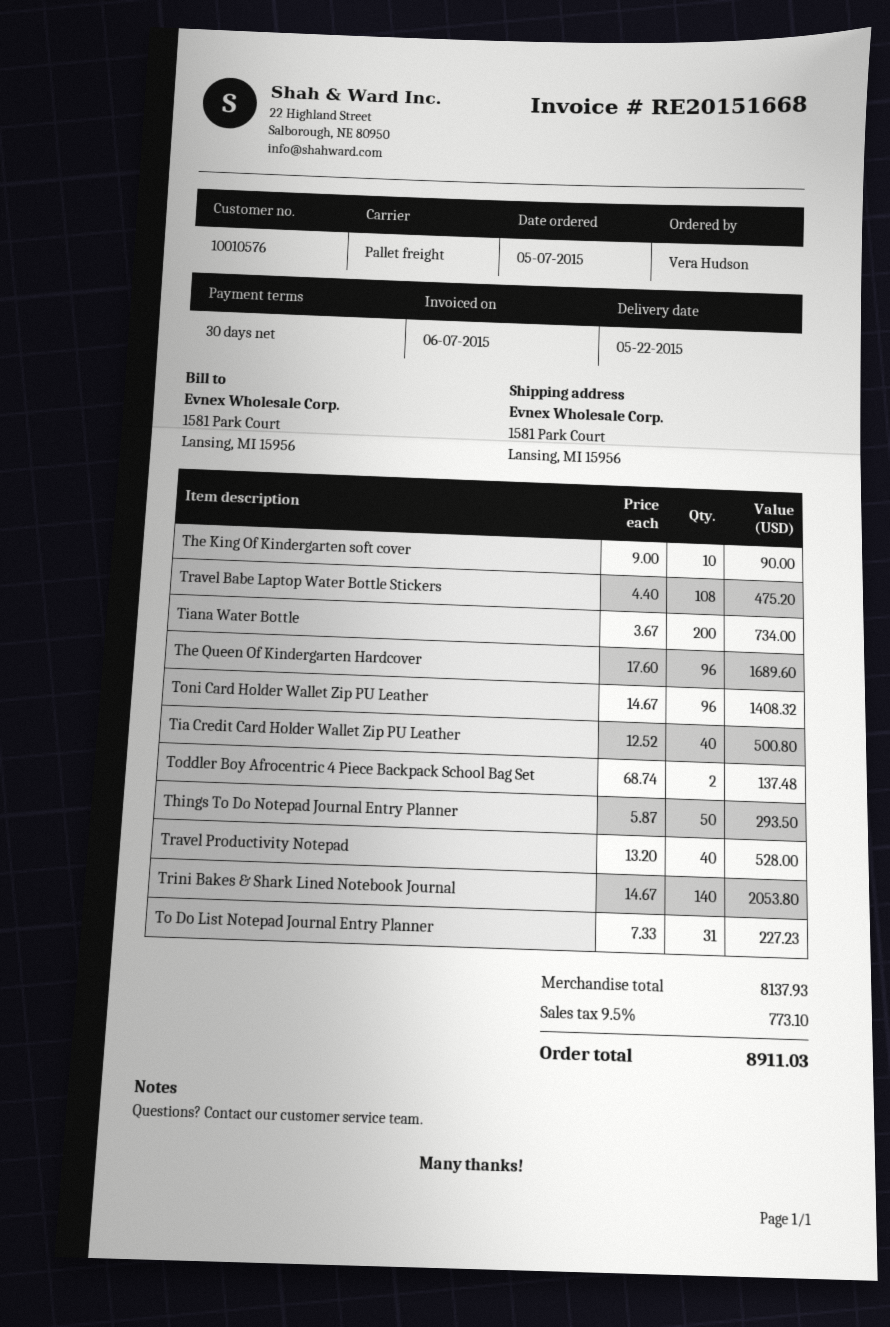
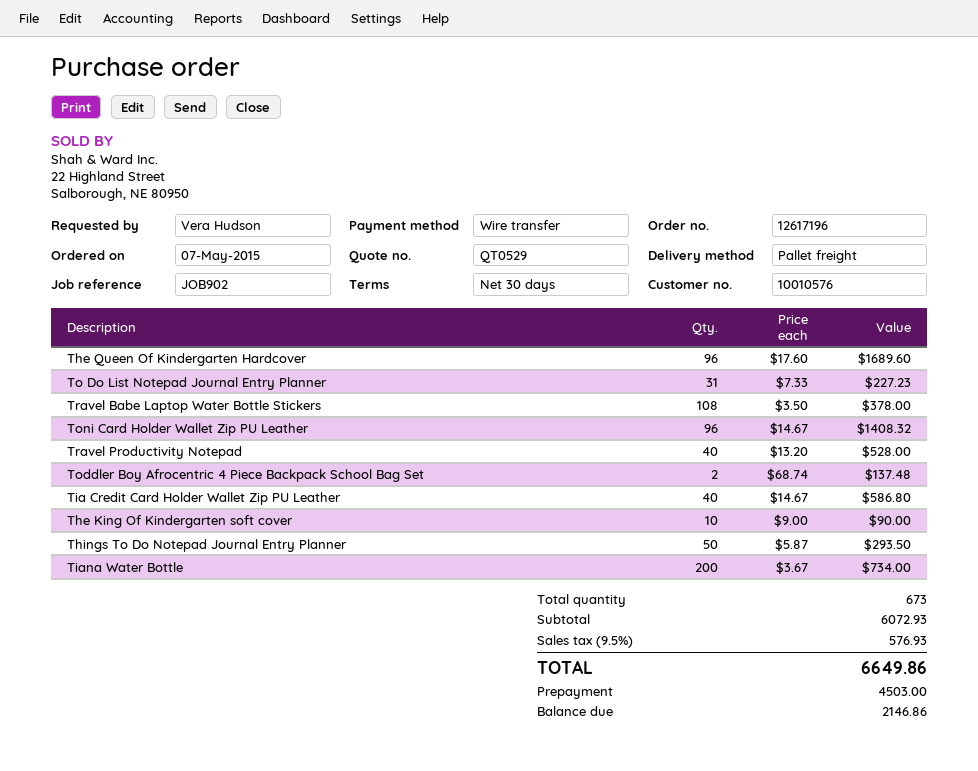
Travel Babe Laptop Water Bottle Stickers: 108 x 4.40 = 475.20 -> 108 x 3.50 = 378.00
Tia Credit Card Holder Wallet Zip PU Leather: 40 x 12.52 = 500.80 -> 40 x 14.67 = 586.80
Trini Bakes & Shark Lined Notebook Journal: 140 x 14.67 = 2053.80 -> none
subtotal: 8137.93 -> 6072.93
tax: 9.5% = 773.10 -> 9.5% = 576.93
total: 8911.03 -> 6649.86

